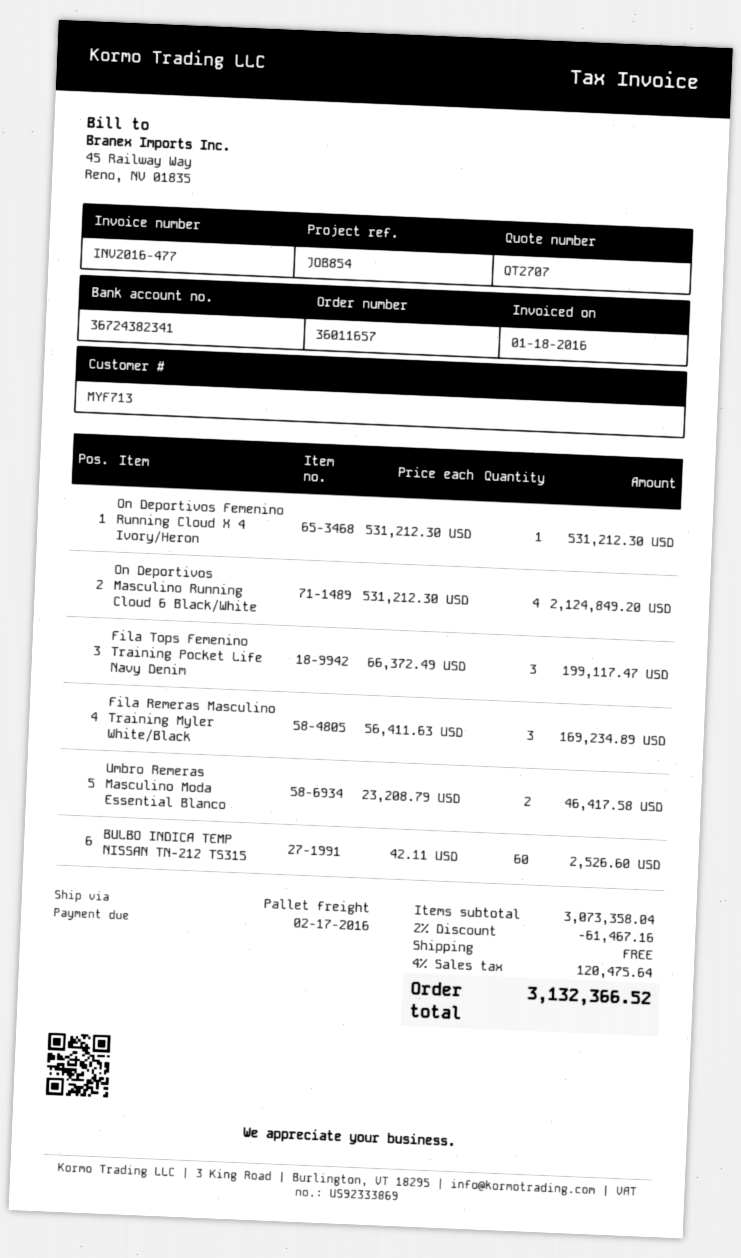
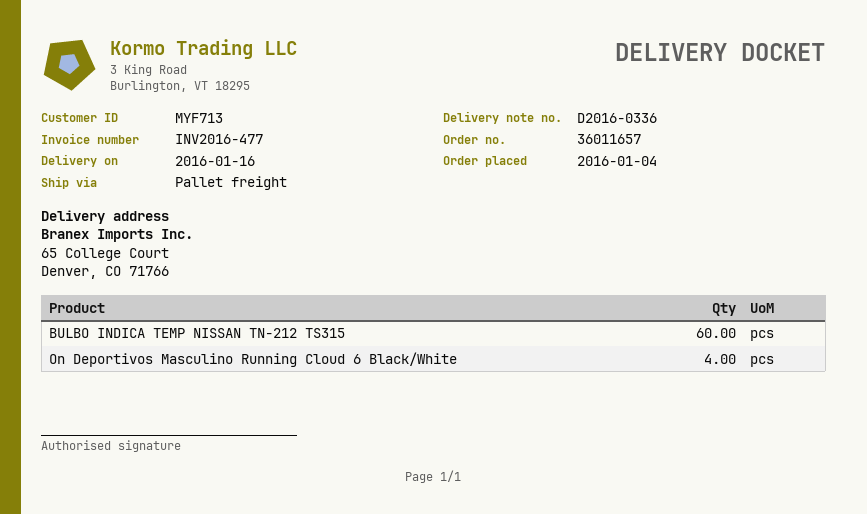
On Deportivos Femenino Running Cloud X 4 Ivory/Heron: 1 -> none
Fila Tops Femenino Training Pocket Life Navy Denim: 3 -> none
Fila Remeras Masculino Training Myler White/Black: 3 -> none
Umbro Remeras Masculino Moda Essential Blanco: 2 -> none

